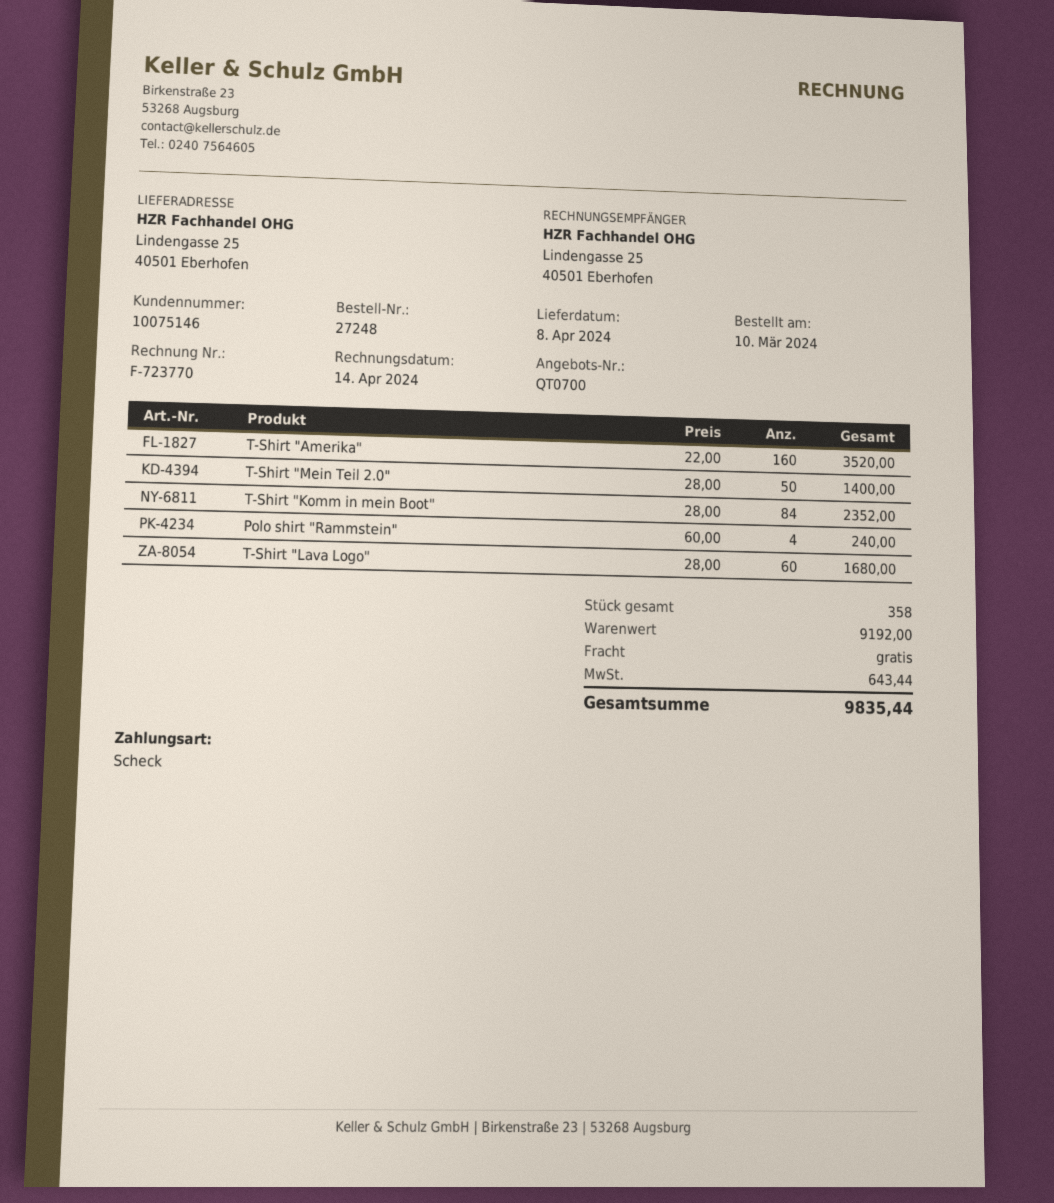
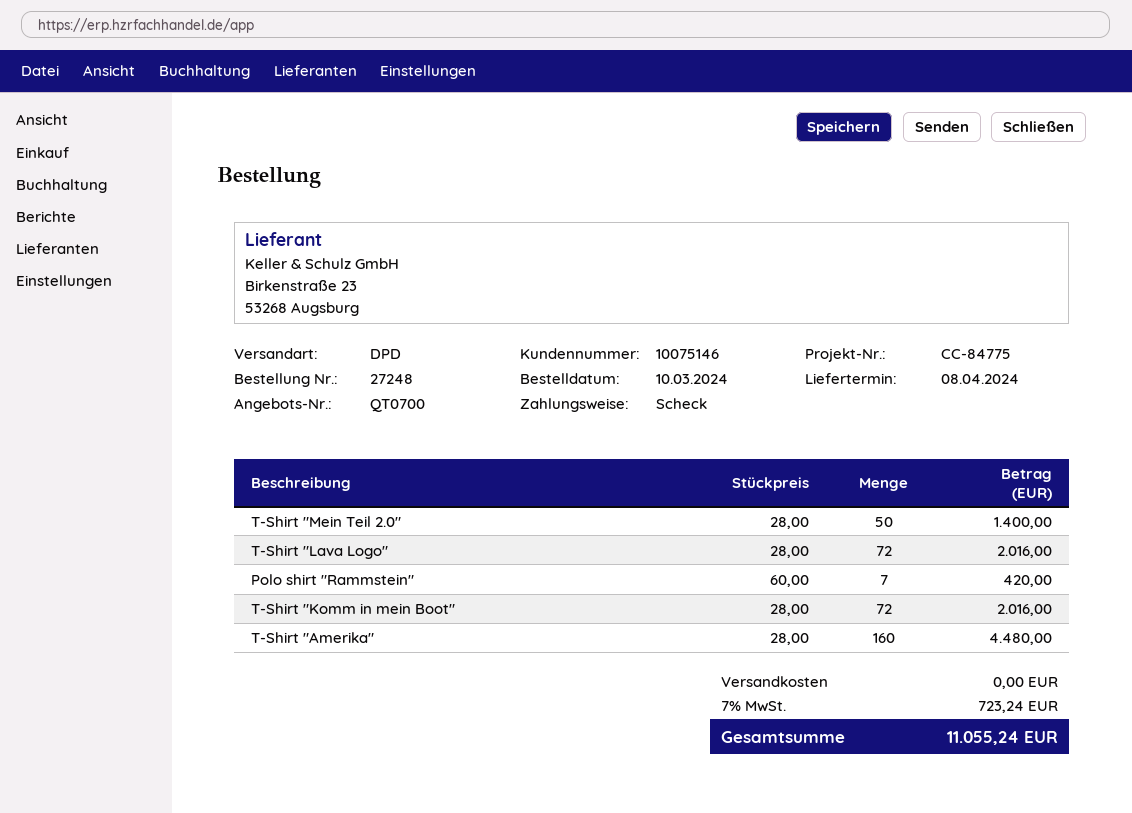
T-Shirt "Amerika": 160 x 22.00 = 3520.00 -> 160 x 28.00 = 4480.00
T-Shirt "Komm in mein Boot": 84 x 28.00 = 2352.00 -> 72 x 28.00 = 2016.00
Polo shirt "Rammstein": 4 x 60.00 = 240.00 -> 7 x 60.00 = 420.00
T-Shirt "Lava Logo": 60 x 28.00 = 1680.00 -> 72 x 28.00 = 2016.00
tax: 643.44 -> 723.24
total: 9835.44 -> 11055.24

